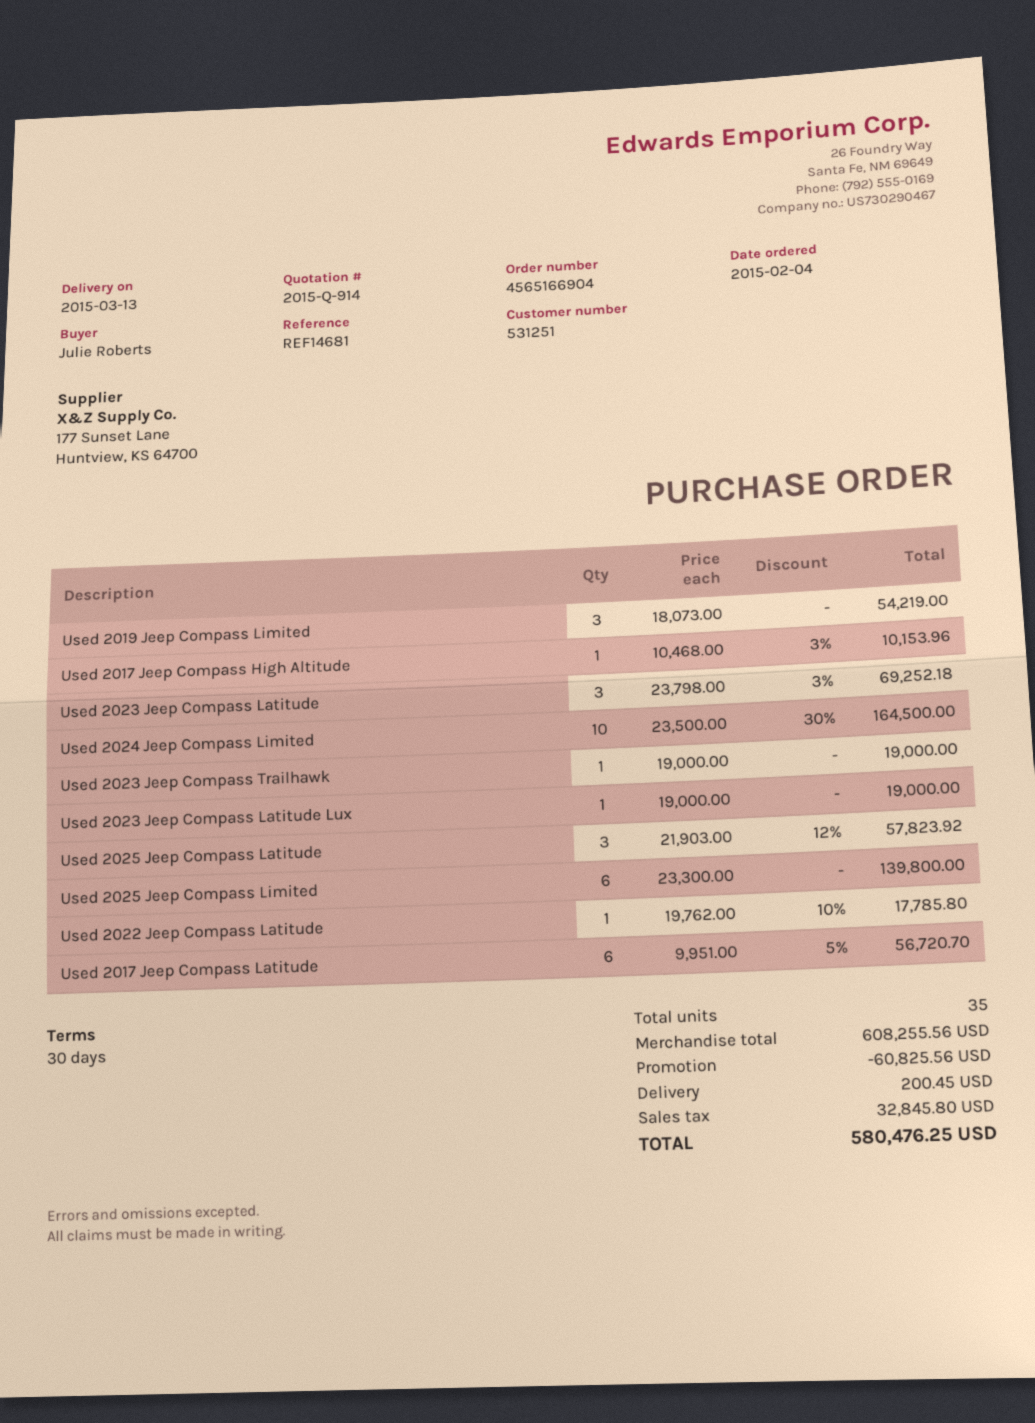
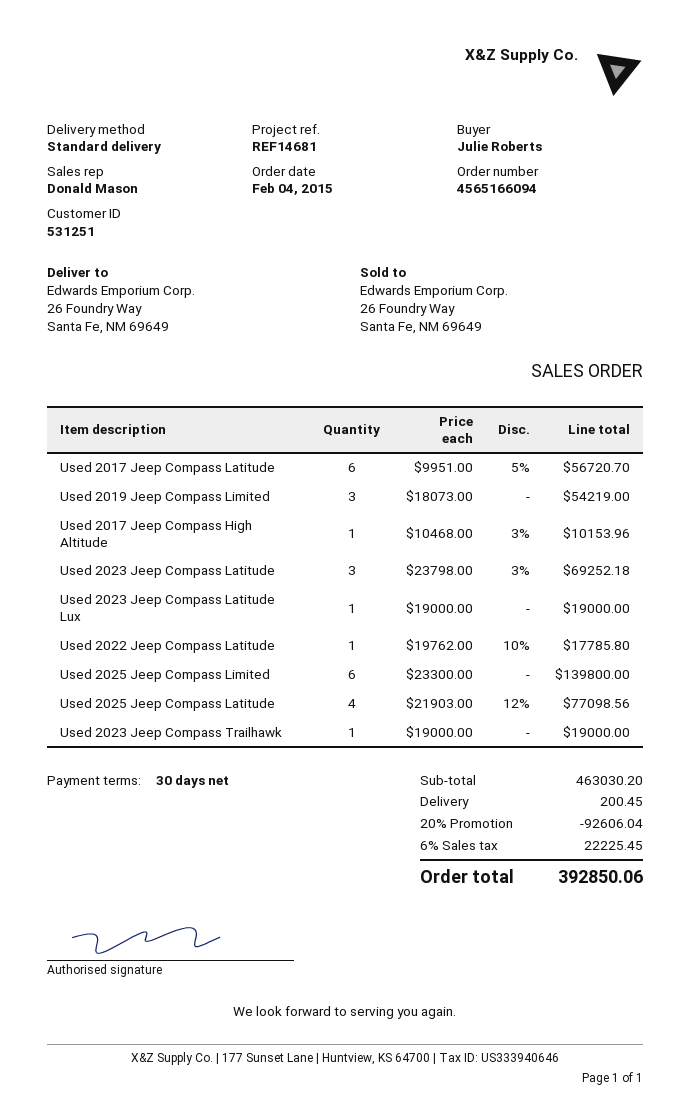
order number: 4565166904 -> 4565166094
Used 2024 Jeep Compass Limited: 10 x 23500.00 - 30% = 164500.00 -> none
Used 2025 Jeep Compass Latitude: 3 x 21903.00 - 12% = 57823.92 -> 4 x 21903.00 - 12% = 77098.56
subtotal: 608255.56 -> 463030.20
discount: 60825.56 -> 92606.04
tax: 32845.80 -> 22225.45
total: 580476.25 -> 392850.06

